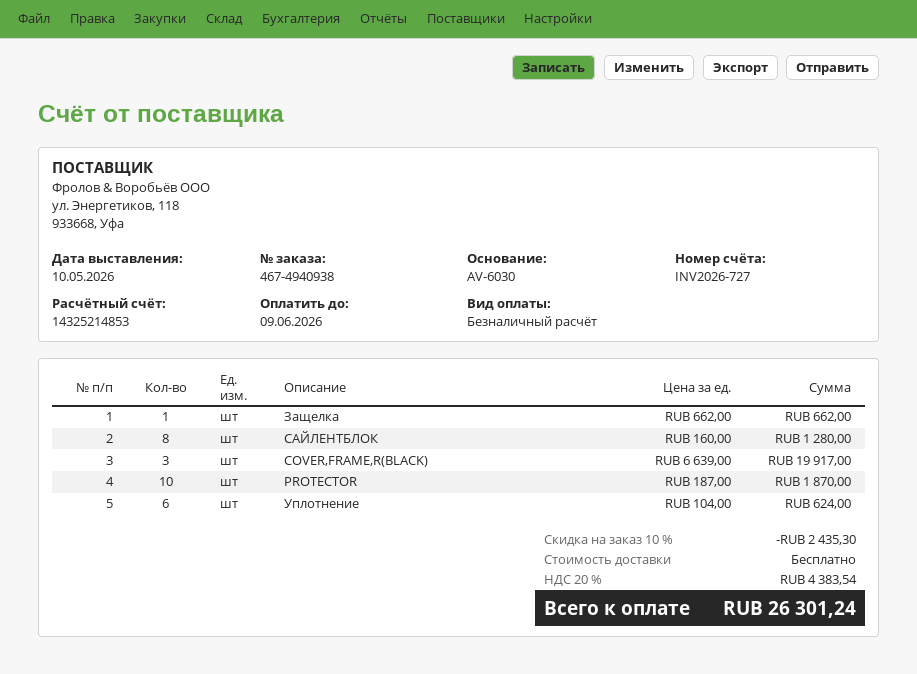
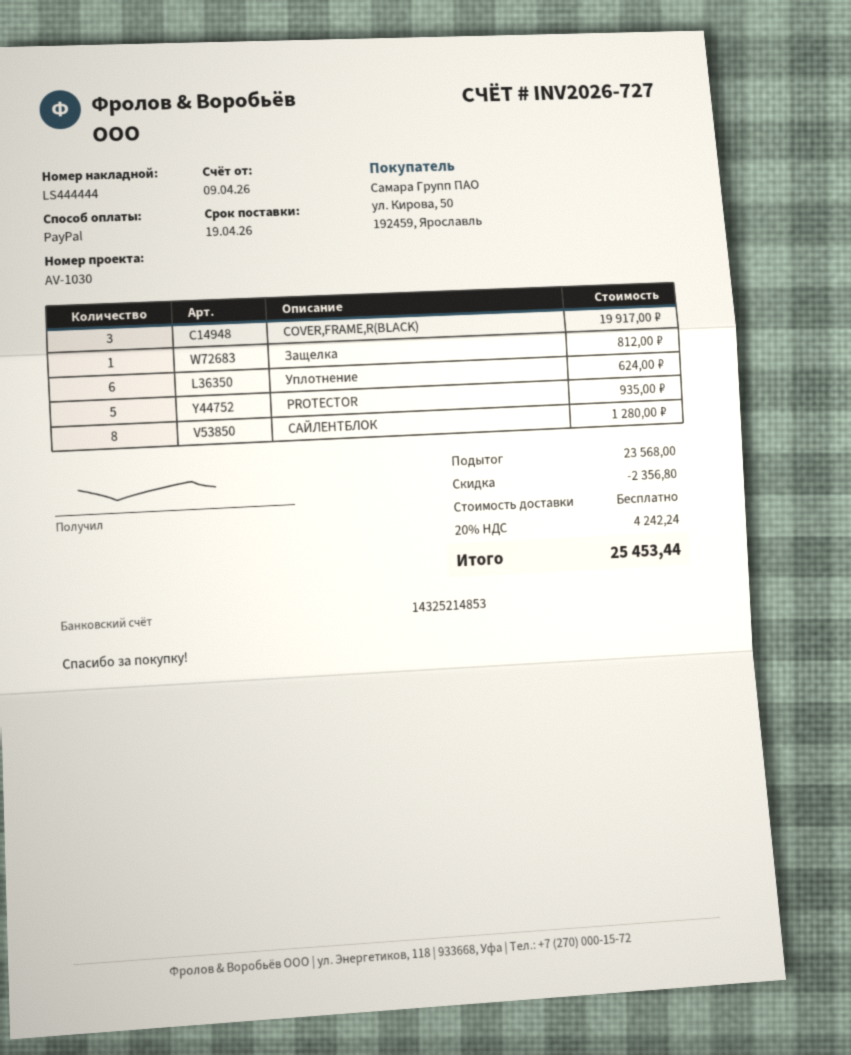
invoice date: 2026-05-10 -> 2026-04-09
reference: AV-6030 -> AV-1030
payment method: bank transfer -> PayPal
Защелка: 1 for 662.00 -> 1 for 812.00
PROTECTOR: 10 for 1870.00 -> 5 for 935.00
discount: 2435.30 -> 2356.80
tax: 20% = 4383.54 -> 20% = 4242.24
total: 26301.24 -> 25453.44

